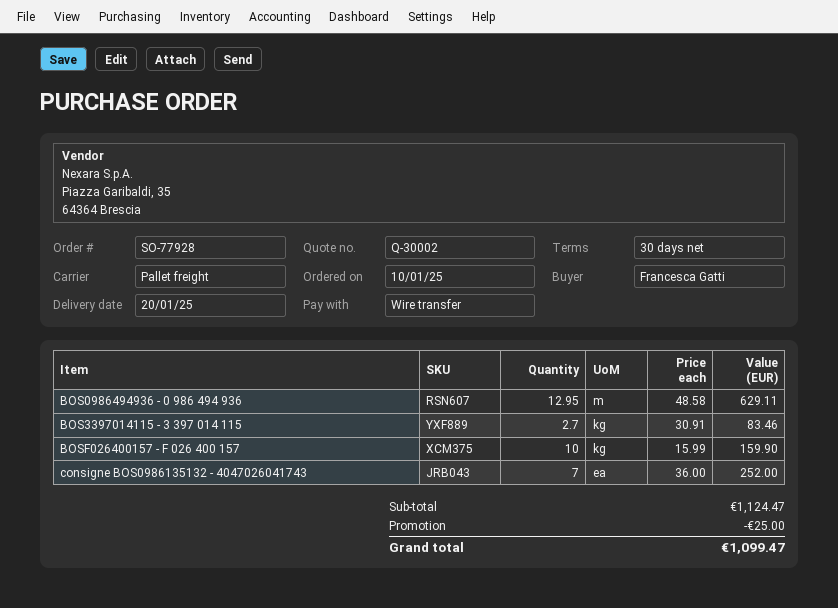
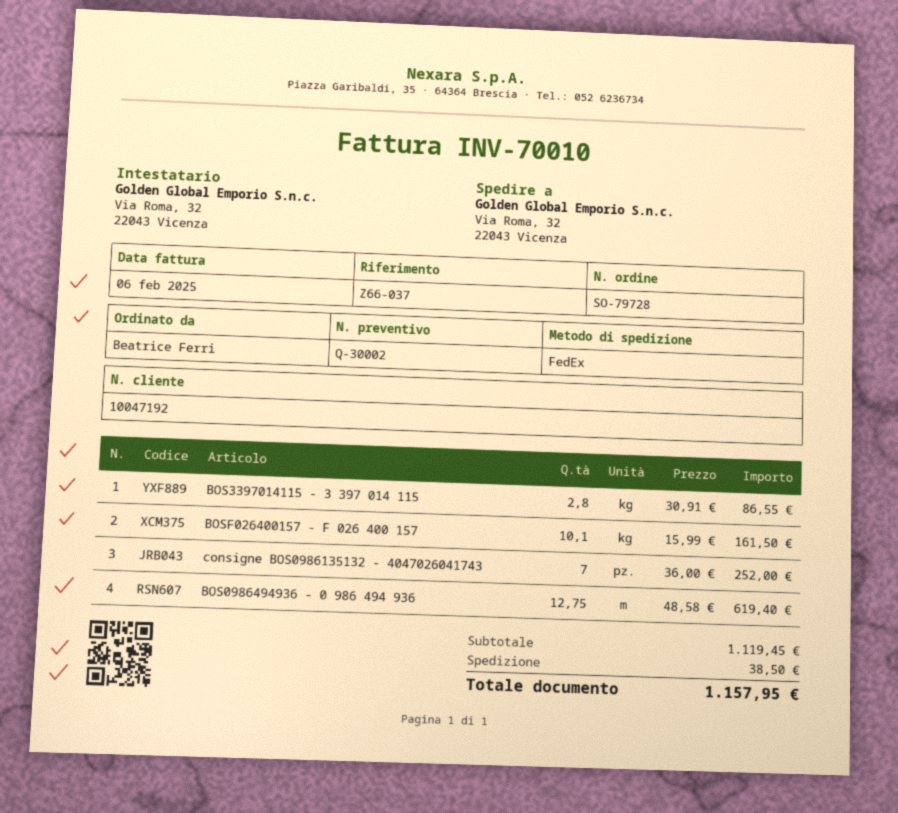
order number: SO-77928 -> SO-79728
ordered by: Francesca Gatti -> Beatrice Ferri
shipping method: pallet freight -> FedEx
BOS0986494936 - 0 986 494 936: 12.95 x 48.58 = 629.11 -> 12.75 x 48.58 = 619.40
BOS3397014115 - 3 397 014 115: 2.7 x 30.91 = 83.46 -> 2.8 x 30.91 = 86.55
BOSF026400157 - F 026 400 157: 10 x 15.99 = 159.90 -> 10.1 x 15.99 = 161.50
subtotal: 1124.47 -> 1119.45
discount: 25.00 -> none
shipping: none -> 38.50
total: 1099.47 -> 1157.95

